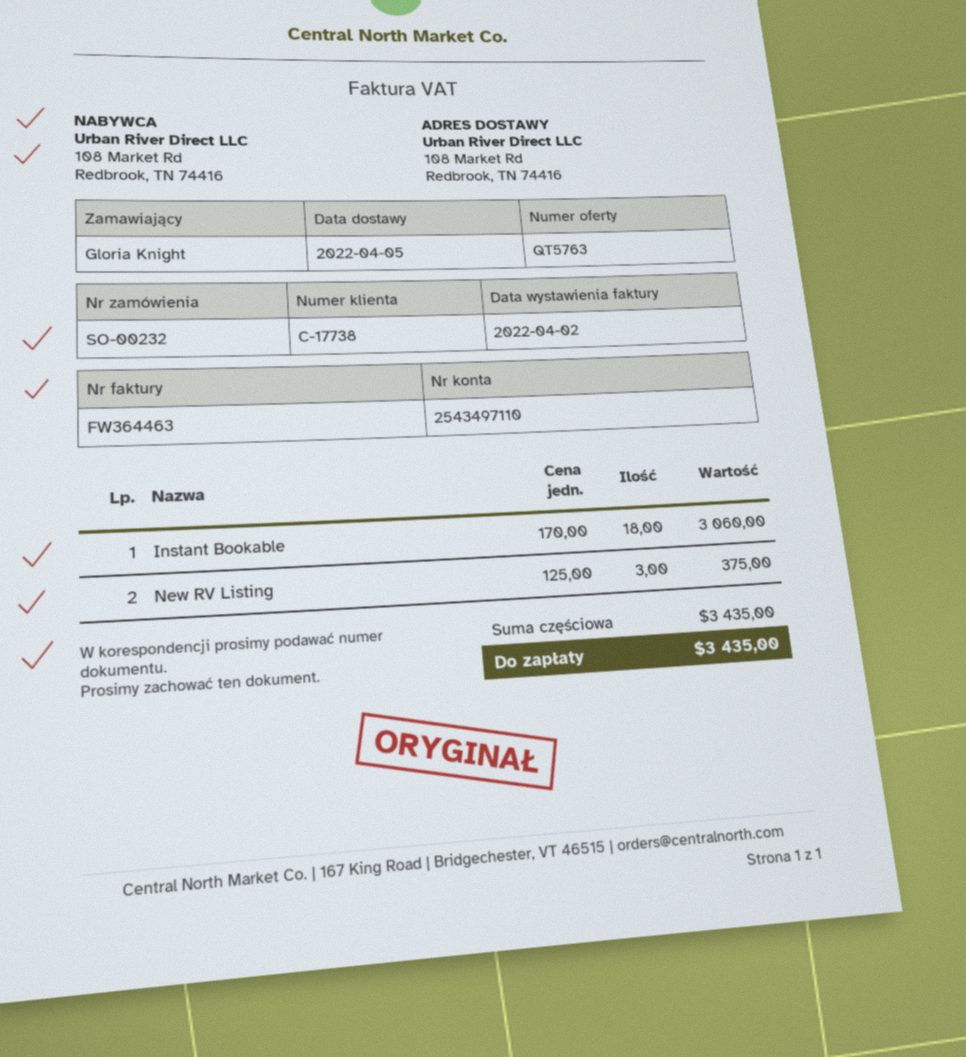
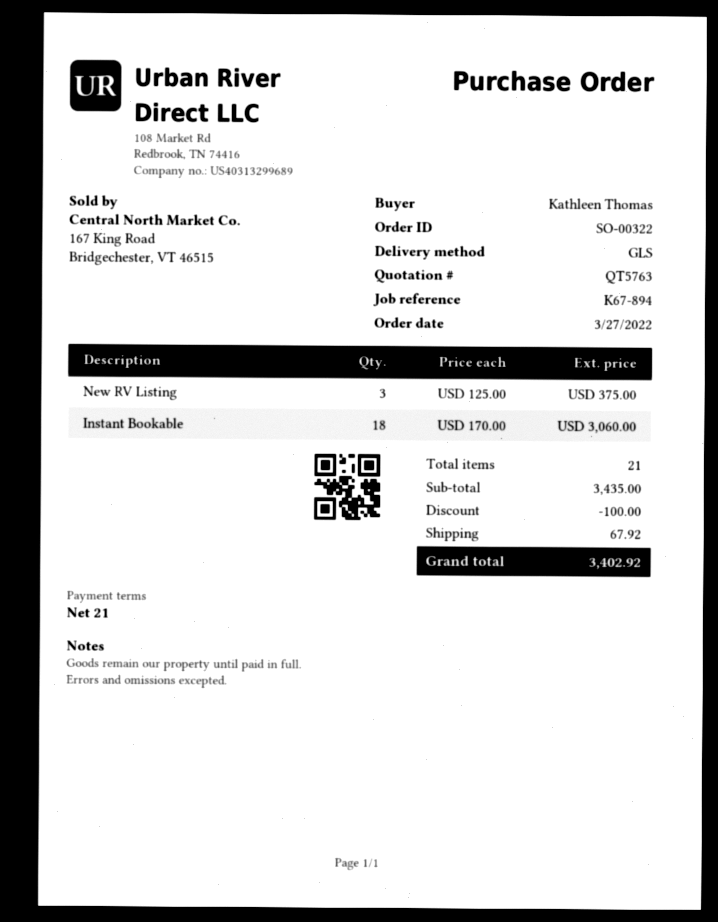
order number: SO-00232 -> SO-00322
ordered by: Gloria Knight -> Kathleen Thomas
discount: none -> 100.00
shipping: none -> 67.92
total: 3435.00 -> 3402.92

